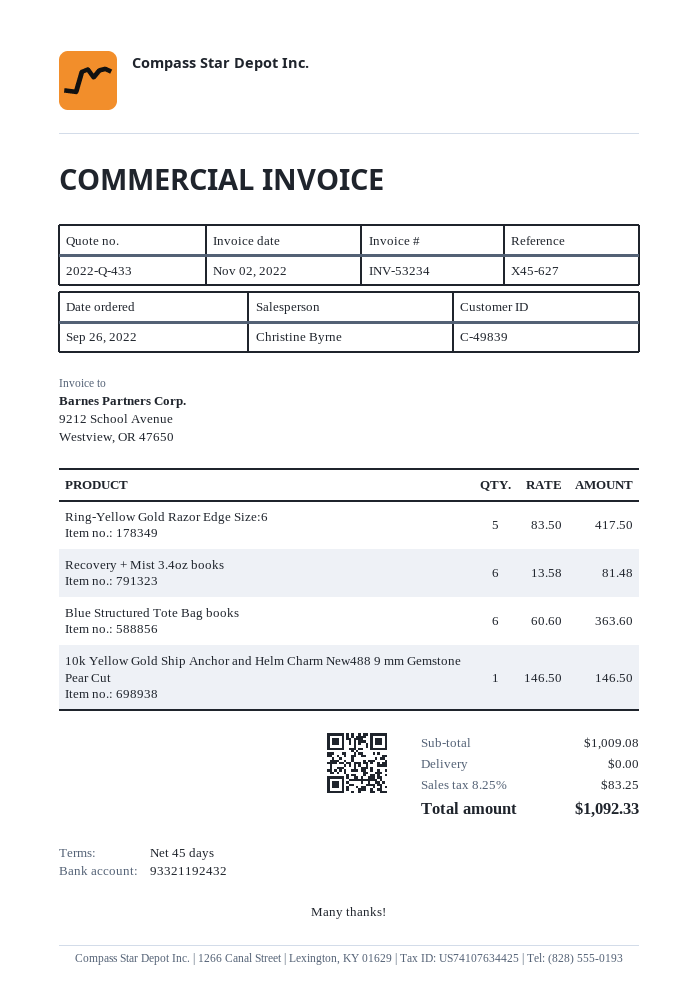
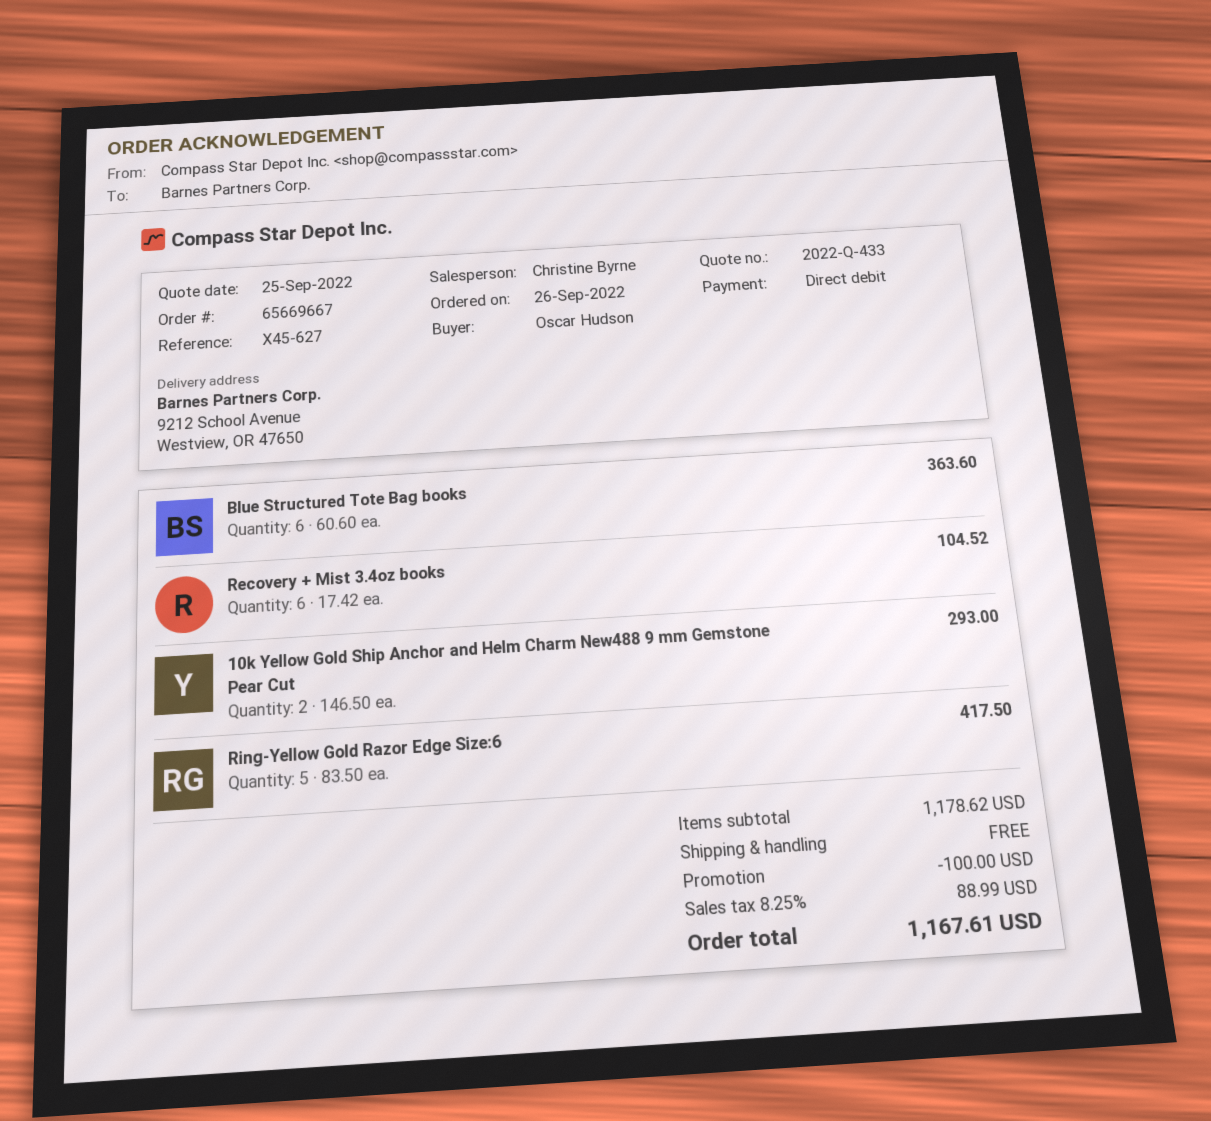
Recovery + Mist 3.4oz books: 6 x 13.58 = 81.48 -> 6 x 17.42 = 104.52
10k Yellow Gold Ship Anchor and Helm Charm New488 9 mm Gemstone Pear Cut: 1 x 146.50 = 146.50 -> 2 x 146.50 = 293.00
subtotal: 1009.08 -> 1178.62
discount: none -> 100.00
tax: 8.25% = 83.25 -> 8.25% = 88.99
total: 1092.33 -> 1167.61

